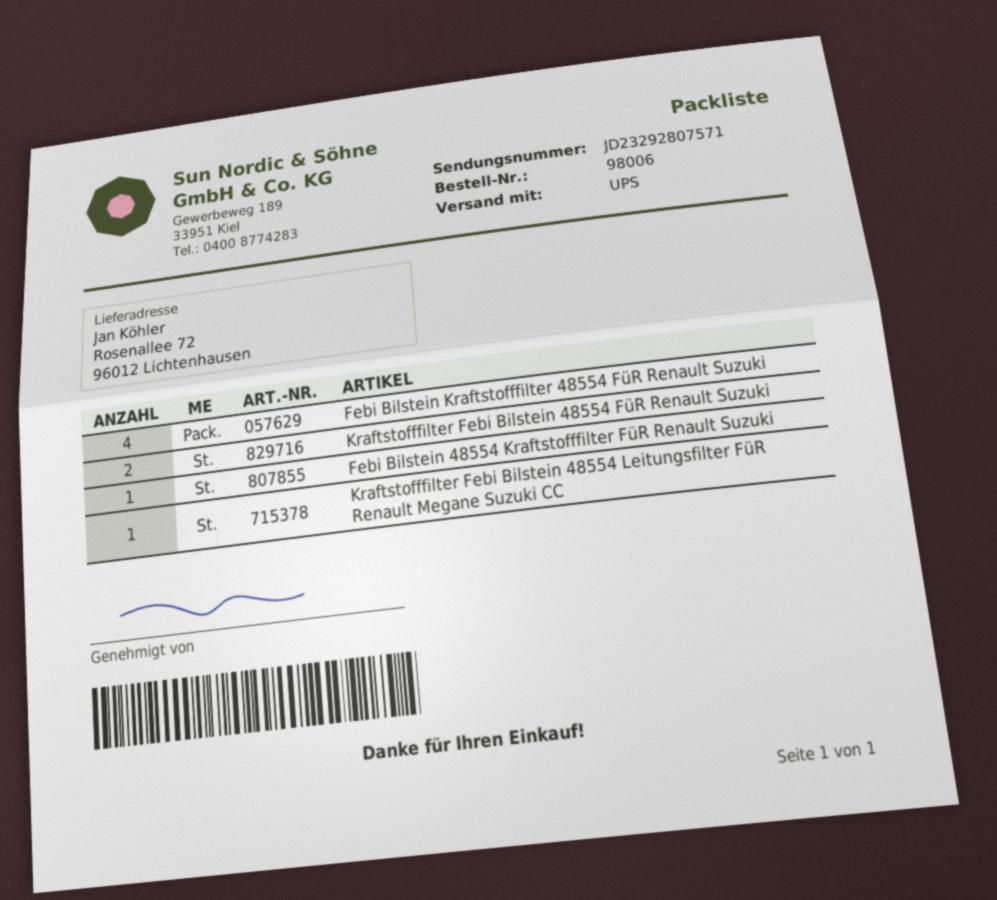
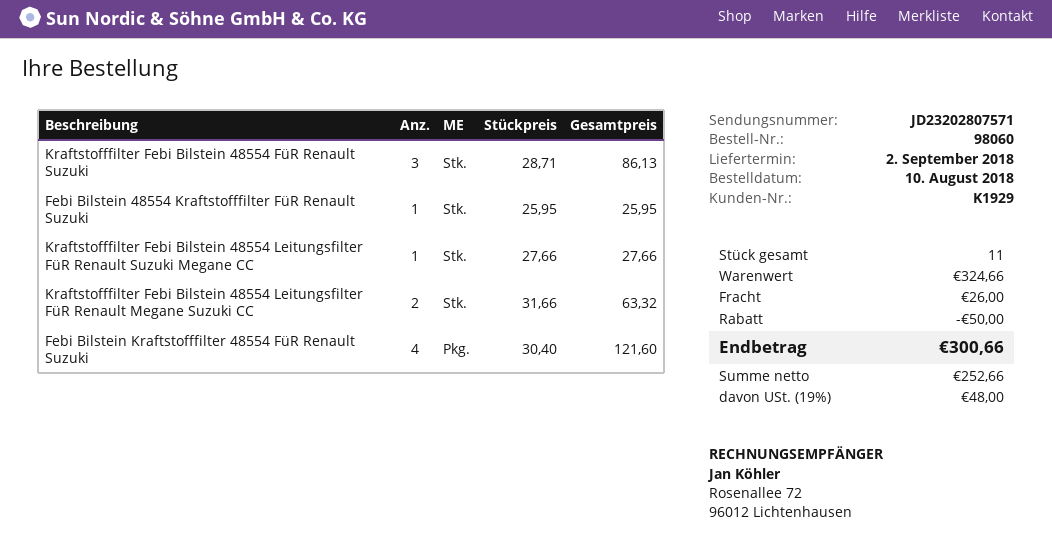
order number: 98006 -> 98060
tracking number: JD23292807571 -> JD23202807571
Kraftstofffilter Febi Bilstein 48554 FüR Renault Suzuki: 2 -> 3
Kraftstofffilter Febi Bilstein 48554 Leitungsfilter FüR Renault Megane Suzuki CC: 1 -> 2
Kraftstofffilter Febi Bilstein 48554 Leitungsfilter FüR Renault Suzuki Megane CC: none -> 1

